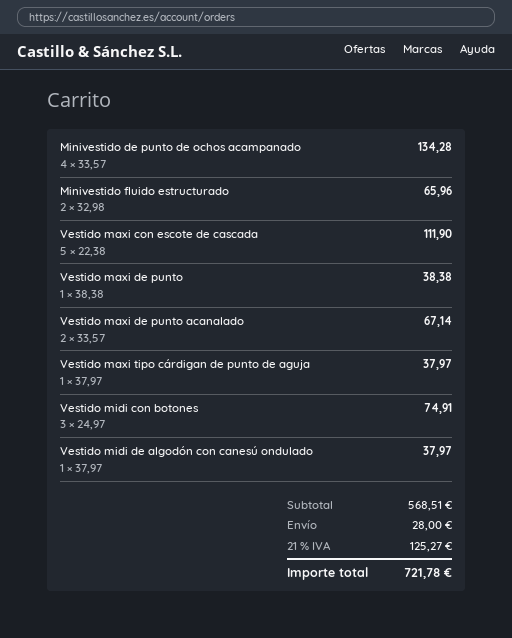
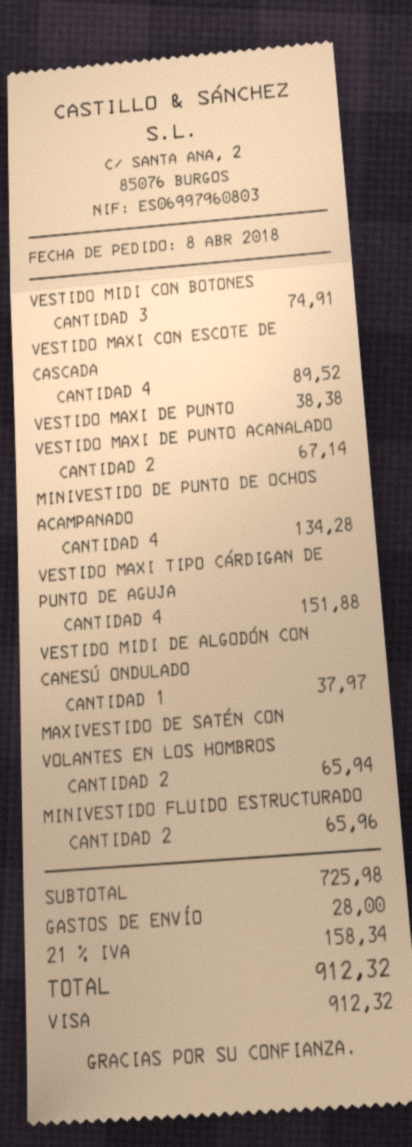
Vestido maxi con escote de cascada: 5 for 111.90 -> 4 for 89.52
Vestido maxi tipo cárdigan de punto de aguja: 1 for 37.97 -> 4 for 151.88
MAXIVESTIDO DE SATÉN CON VOLANTES EN LOS HOMBROS: none -> 2 for 65.94
subtotal: 568.51 -> 725.98
tax: 21% = 125.27 -> 21% = 158.34
total: 721.78 -> 912.32

